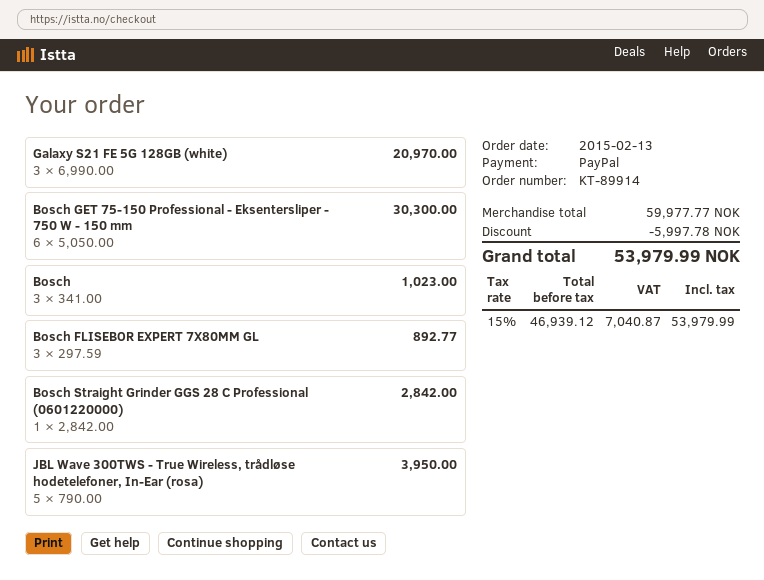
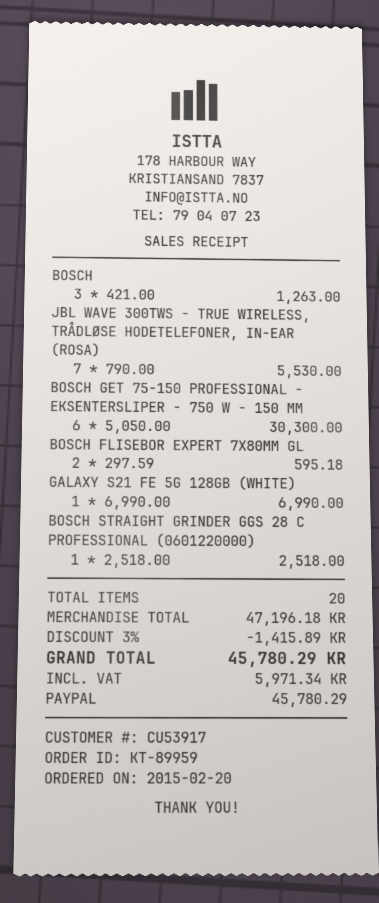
order number: KT-89914 -> KT-89959
order date: 2015-02-13 -> 2015-02-20
Galaxy S21 FE 5G 128GB (white): 3 x 6990.00 = 20970.00 -> 1 x 6990.00 = 6990.00
Bosch: 3 x 341.00 = 1023.00 -> 3 x 421.00 = 1263.00
Bosch FLISEBOR EXPERT 7X80MM GL: 3 x 297.59 = 892.77 -> 2 x 297.59 = 595.18
Bosch Straight Grinder GGS 28 C Professional (0601220000): 1 x 2842.00 = 2842.00 -> 1 x 2518.00 = 2518.00
JBL Wave 300TWS - True Wireless, trådløse hodetelefoner, In-Ear (rosa): 5 x 790.00 = 3950.00 -> 7 x 790.00 = 5530.00
subtotal: 59977.77 -> 47196.18
discount: 5997.78 -> 1415.89
tax: 7040.87 -> 5971.34
total: 53979.99 -> 45780.29

